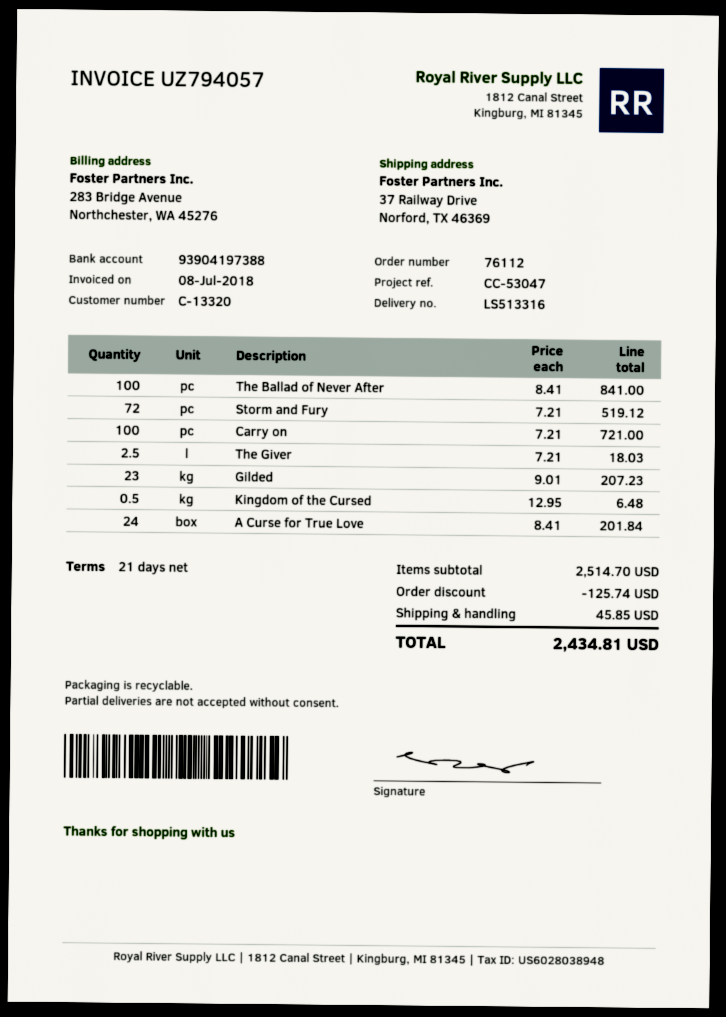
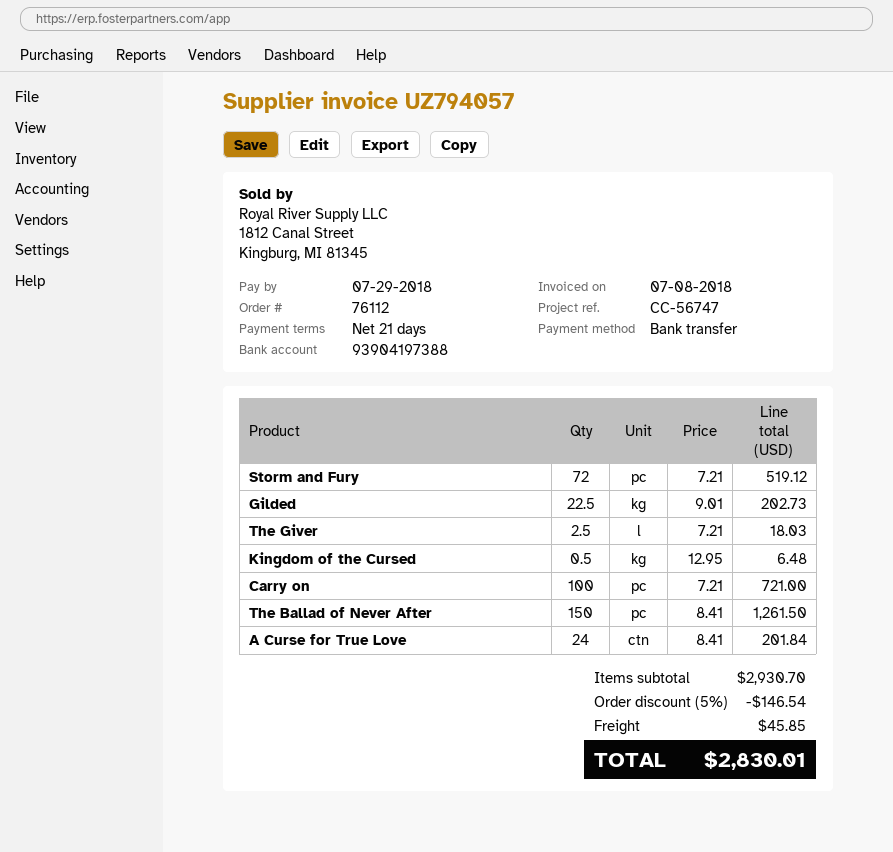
reference: CC-53047 -> CC-56747
The Ballad of Never After: 100 x 8.41 = 841.00 -> 150 x 8.41 = 1261.50
Gilded: 23 x 9.01 = 207.23 -> 22.5 x 9.01 = 202.73
subtotal: 2514.70 -> 2930.70
discount: 125.74 -> 146.54
total: 2434.81 -> 2830.01

